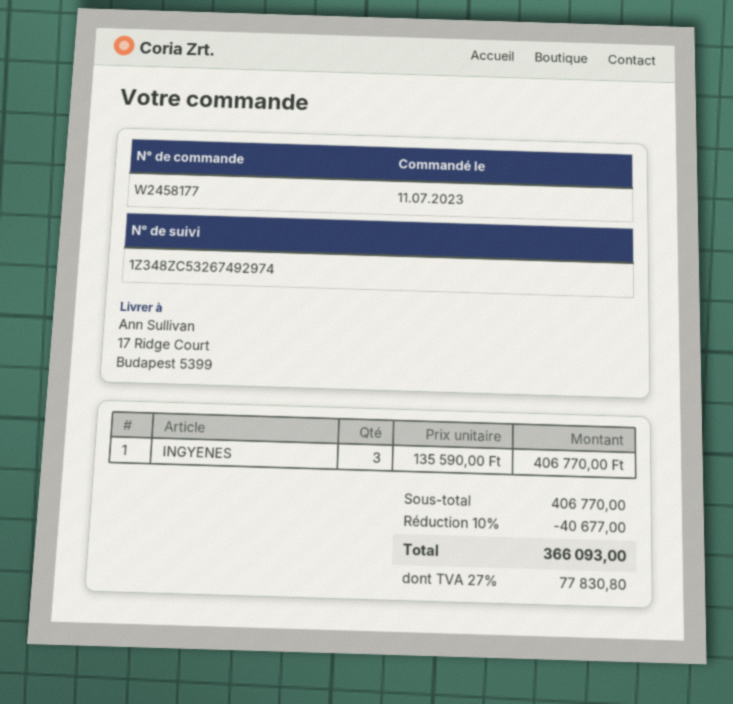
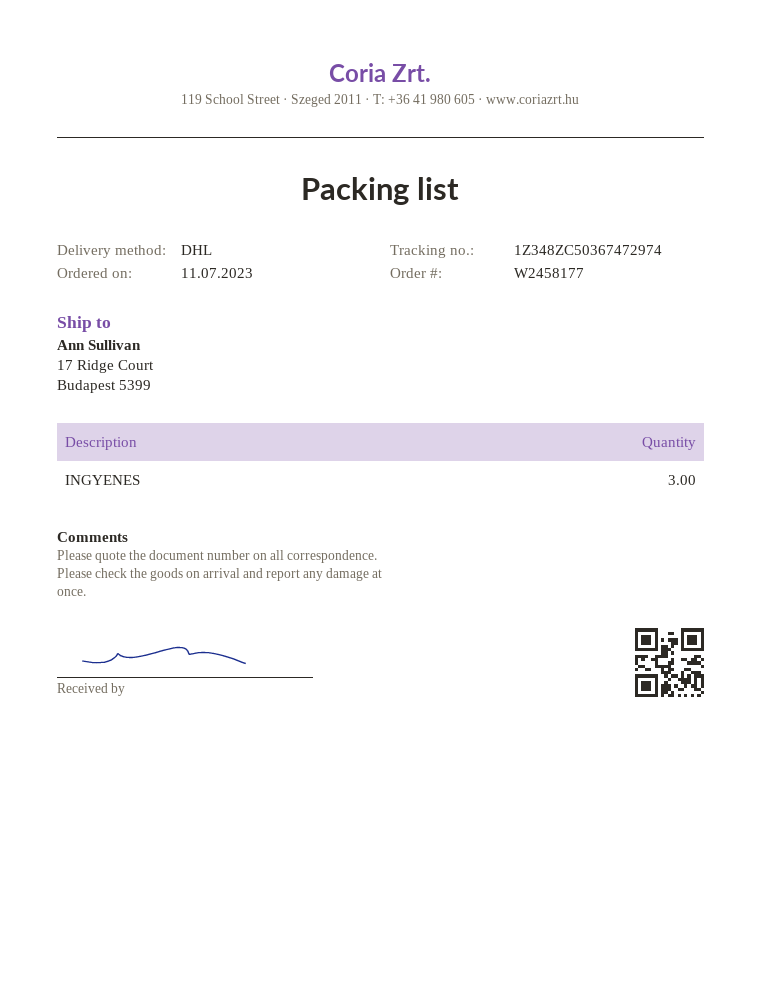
tracking number: 1Z348ZC53267492974 -> 1Z348ZC50367472974

